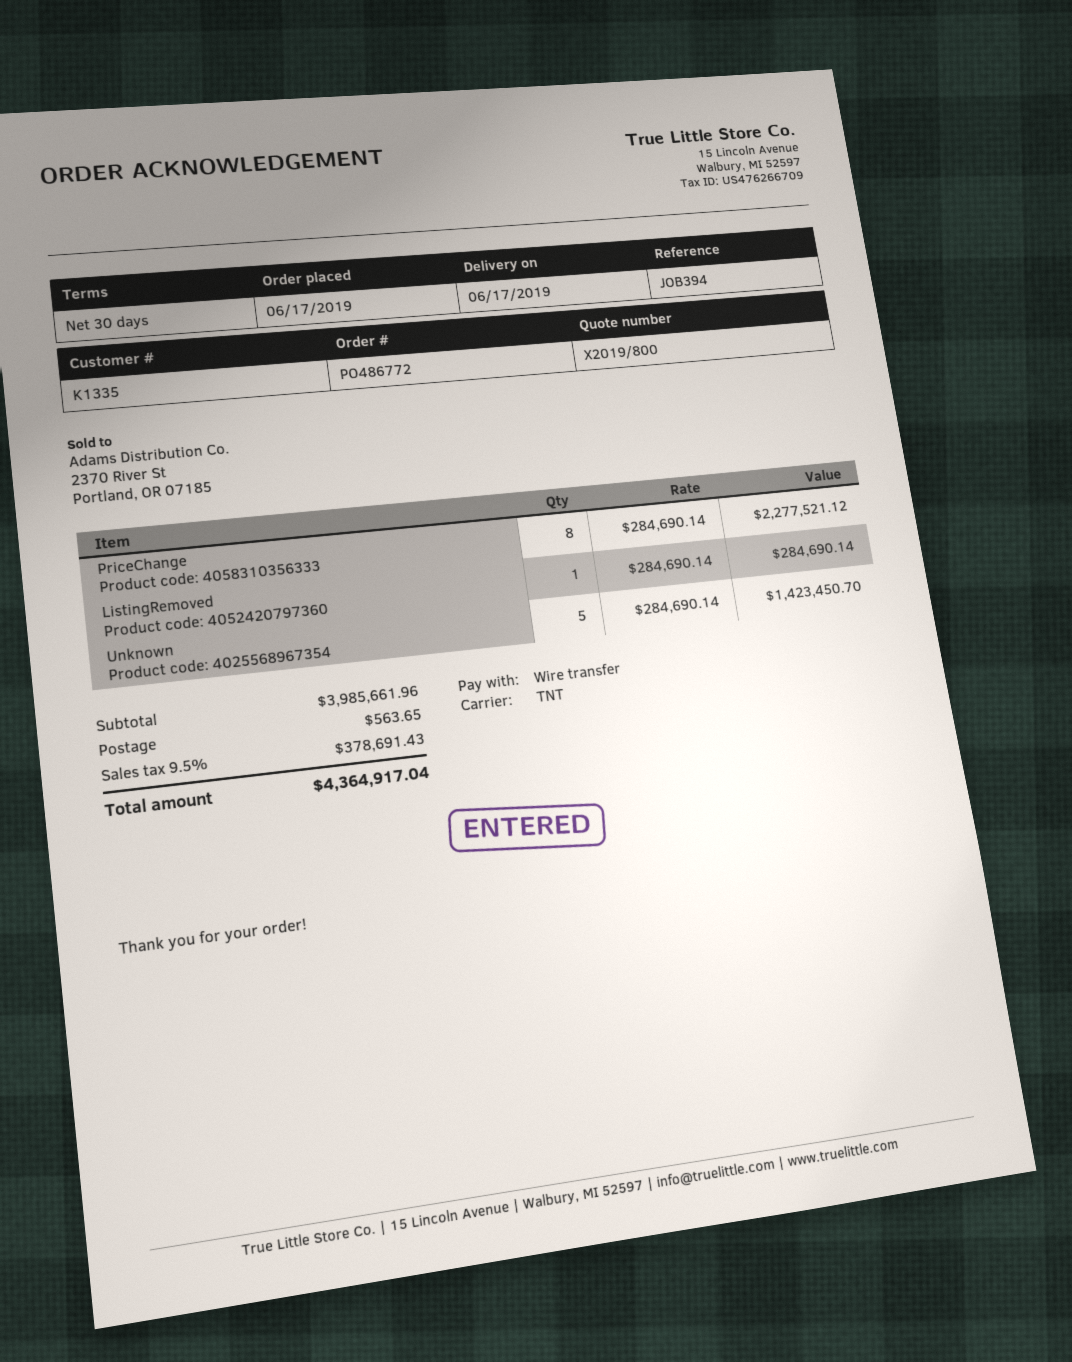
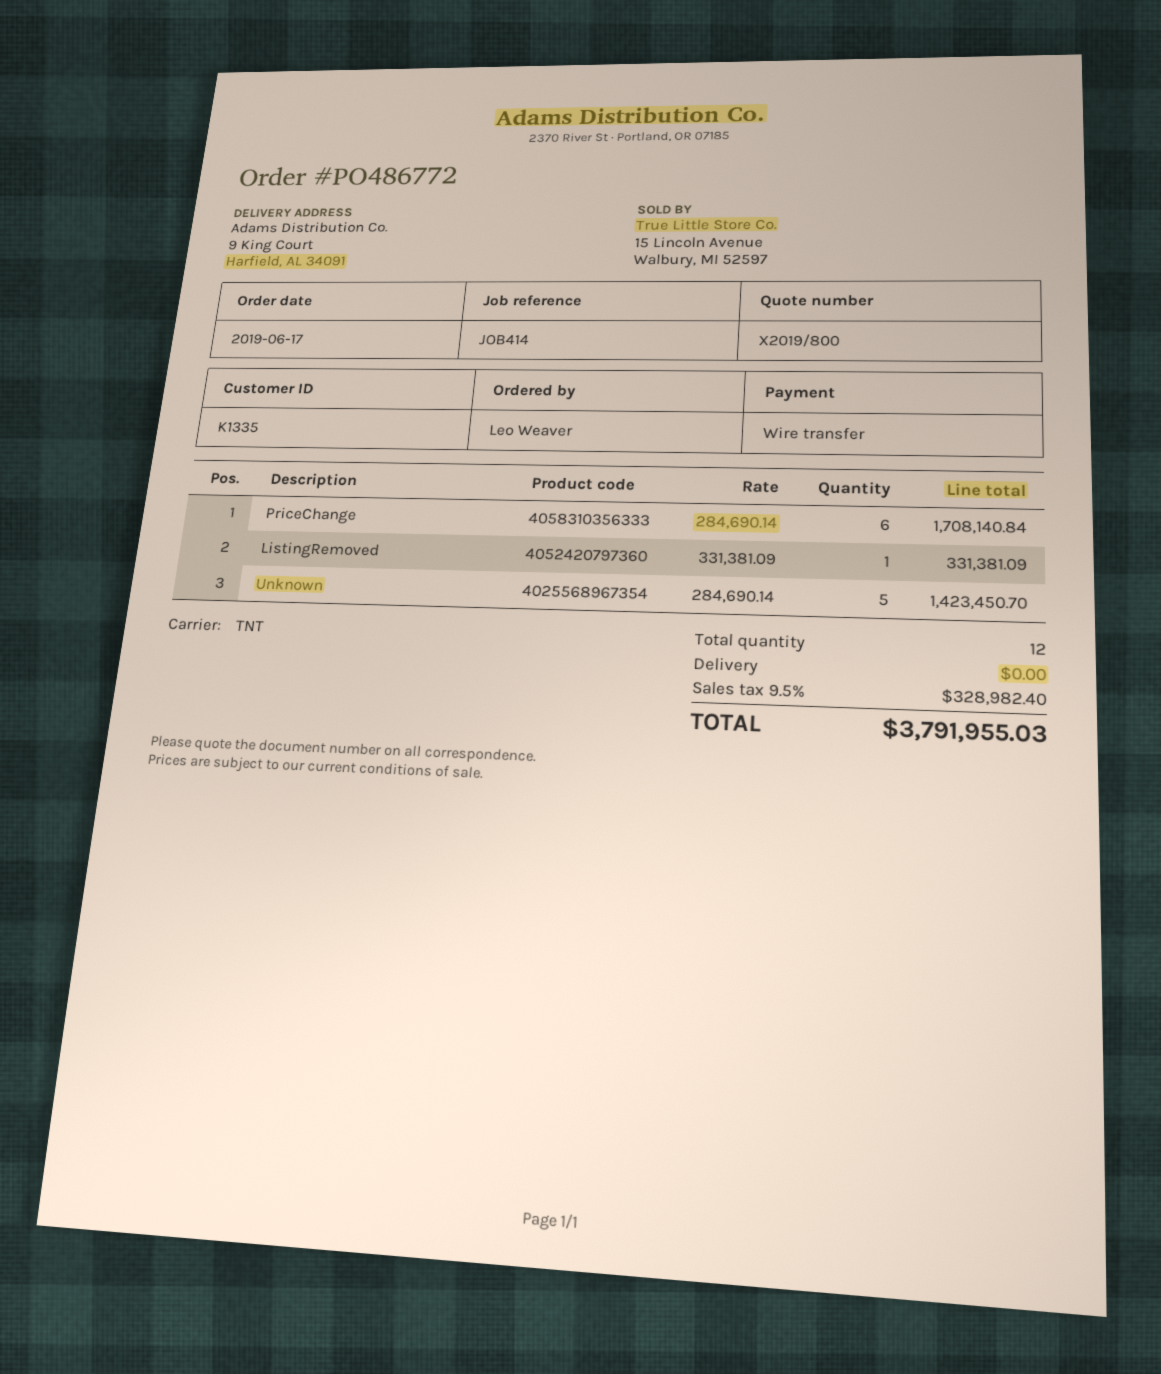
reference: JOB394 -> JOB414
PriceChange: 8 x 284690.14 = 2277521.12 -> 6 x 284690.14 = 1708140.84
ListingRemoved: 1 x 284690.14 = 284690.14 -> 1 x 331381.09 = 331381.09
shipping: 563.65 -> 0.00
tax: 9.5% = 378691.43 -> 9.5% = 328982.40
total: 4364917.04 -> 3791955.03

